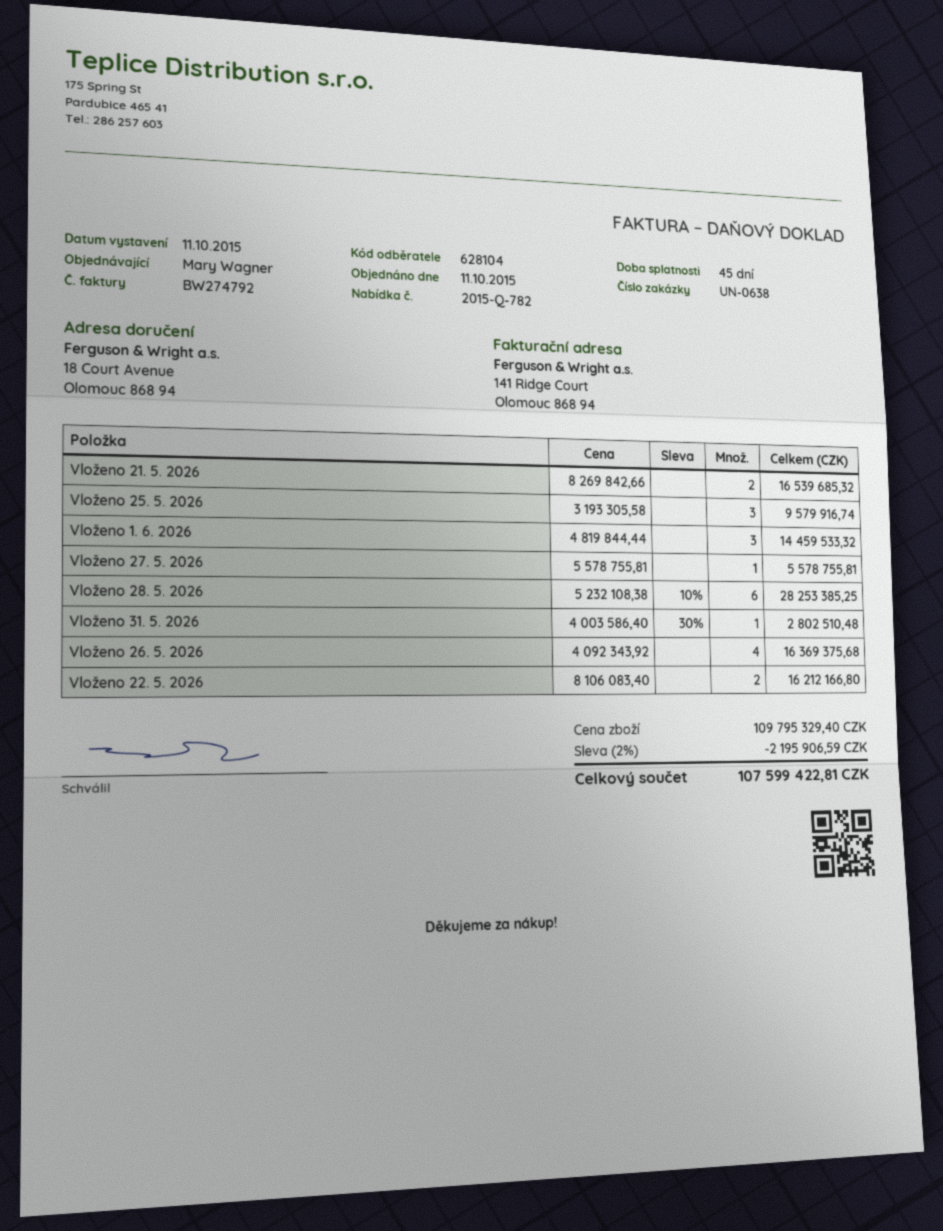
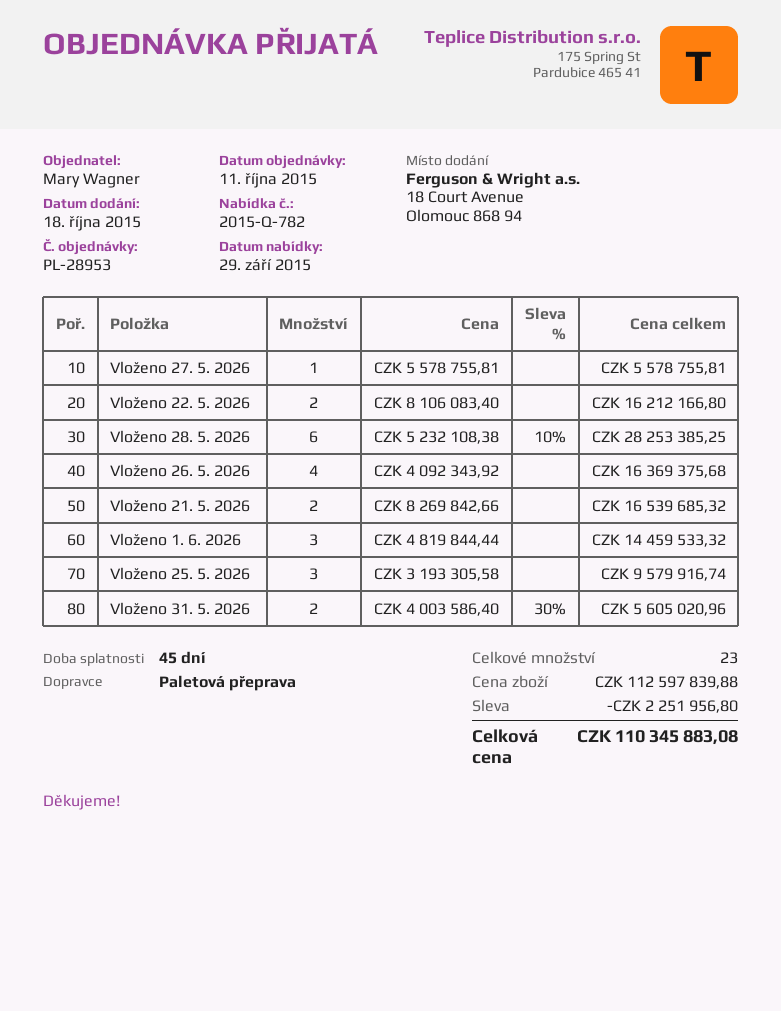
Vloženo 31. 5. 2026: 1 x 4003586.40 - 30% = 2802510.48 -> 2 x 4003586.40 - 30% = 5605020.96
subtotal: 109795329.40 -> 112597839.88
discount: 2195906.59 -> 2251956.80
total: 107599422.81 -> 110345883.08

